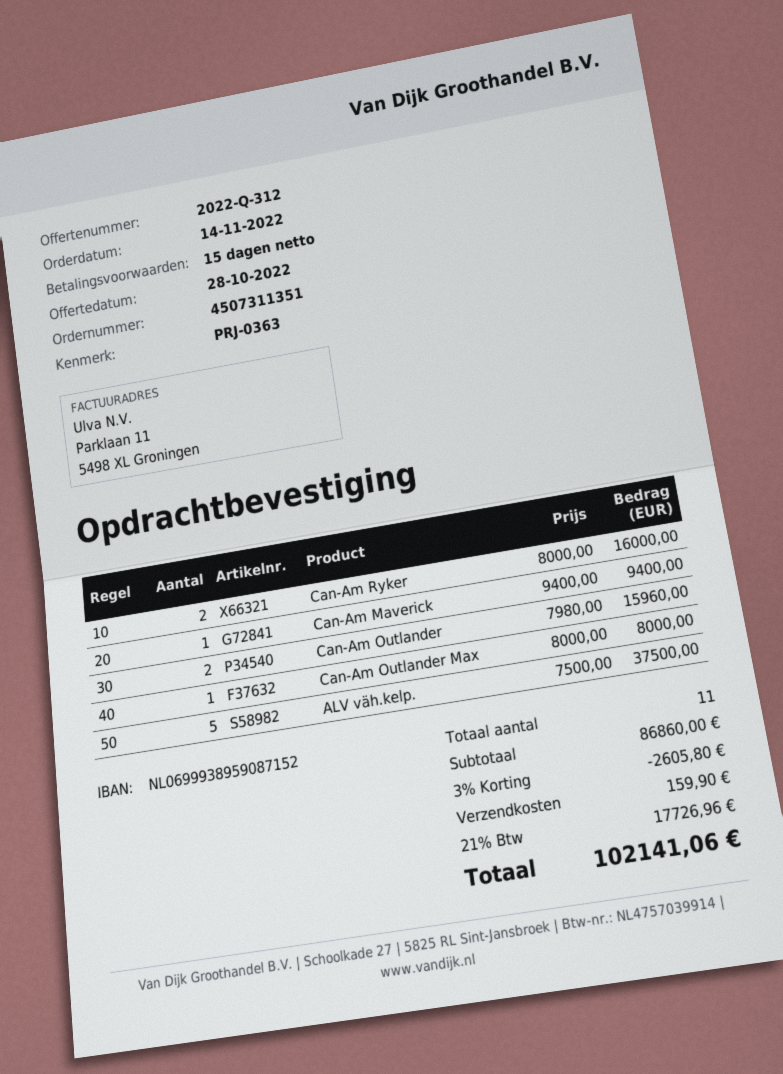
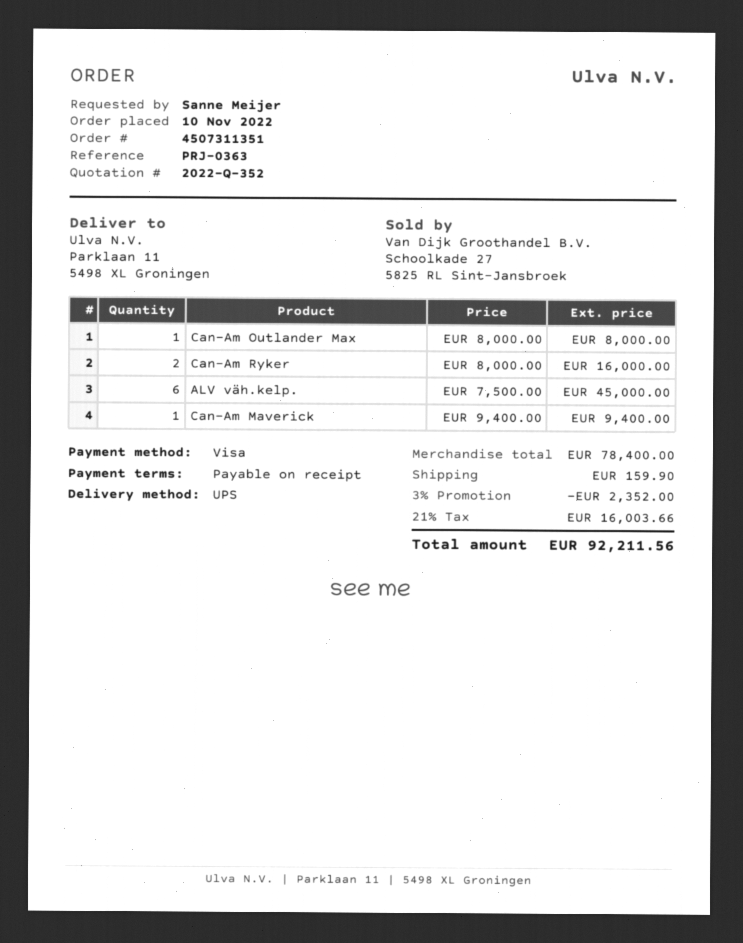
quote number: 2022-Q-312 -> 2022-Q-352
order date: 2022-11-14 -> 2022-11-10
payment terms: 15 days -> on receipt
Can-Am Outlander: 2 x 7980.00 = 15960.00 -> none
ALV väh.kelp.: 5 x 7500.00 = 37500.00 -> 6 x 7500.00 = 45000.00
subtotal: 86860.00 -> 78400.00
discount: 3% = 2605.80 -> 3% = 2352.00
tax: 21% = 17726.96 -> 21% = 16003.66
total: 102141.06 -> 92211.56

